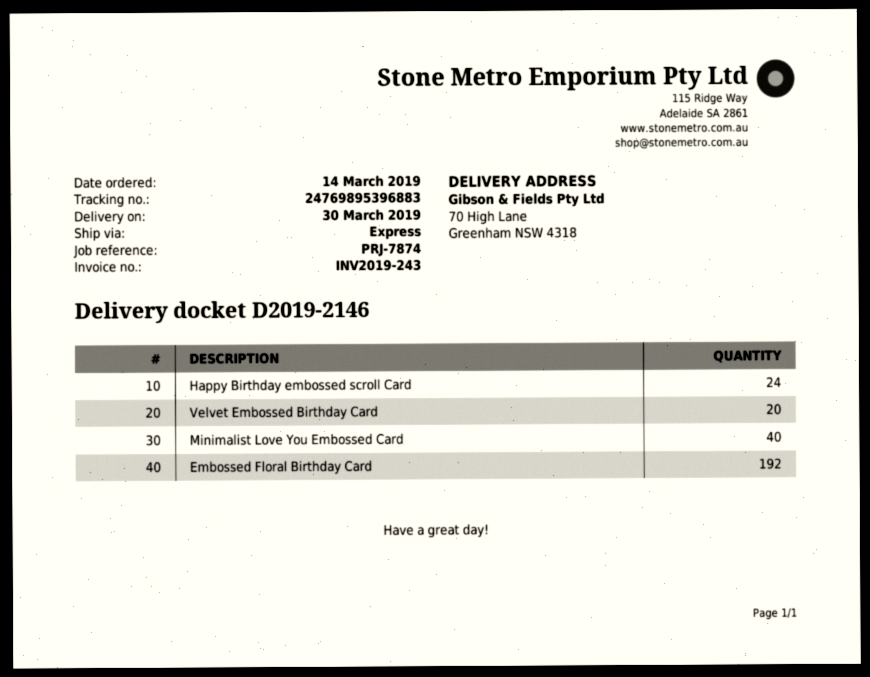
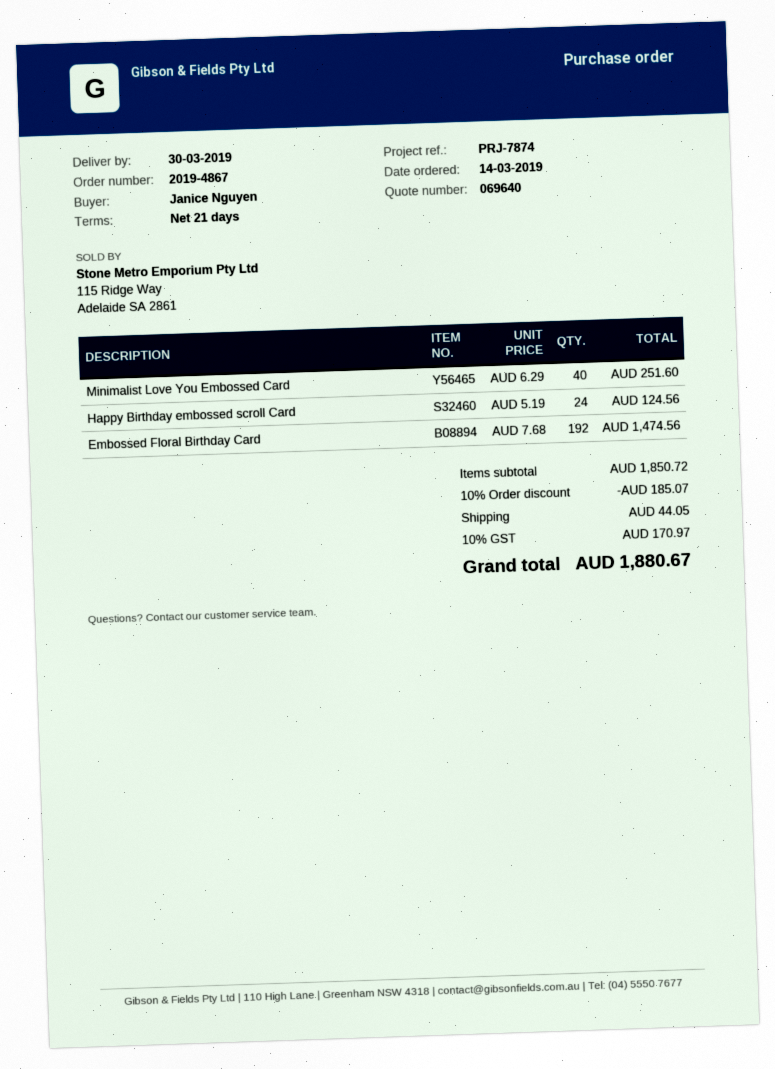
Velvet Embossed Birthday Card: 20 -> none

